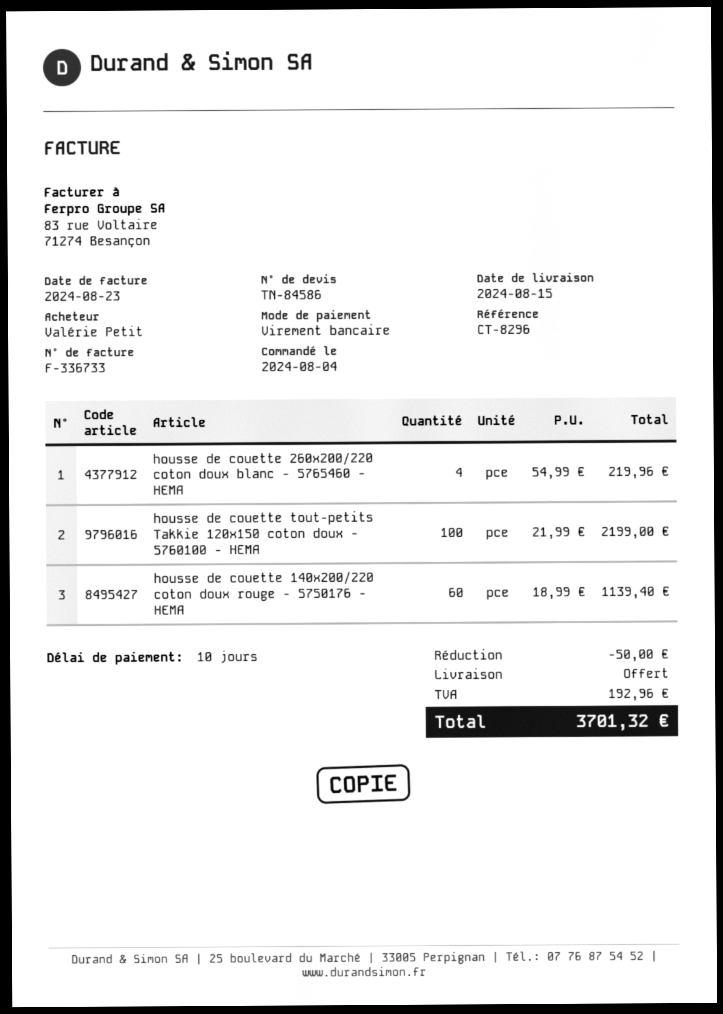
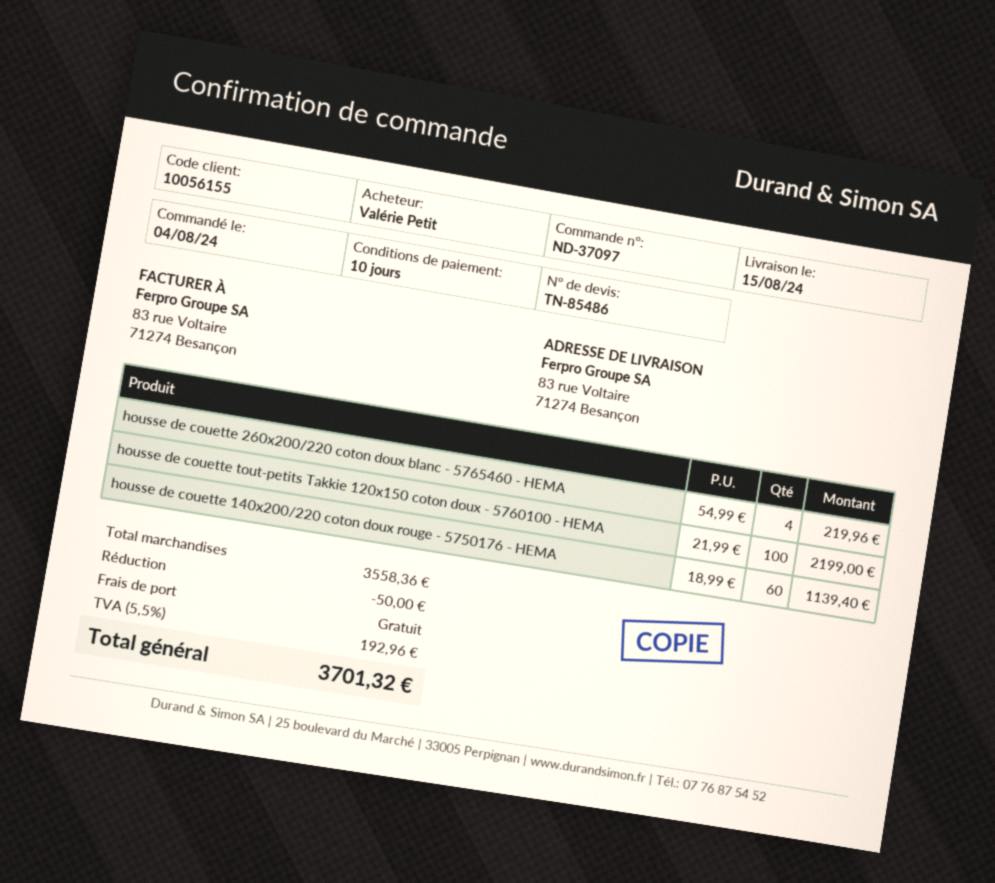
quote number: TN-84586 -> TN-85486

